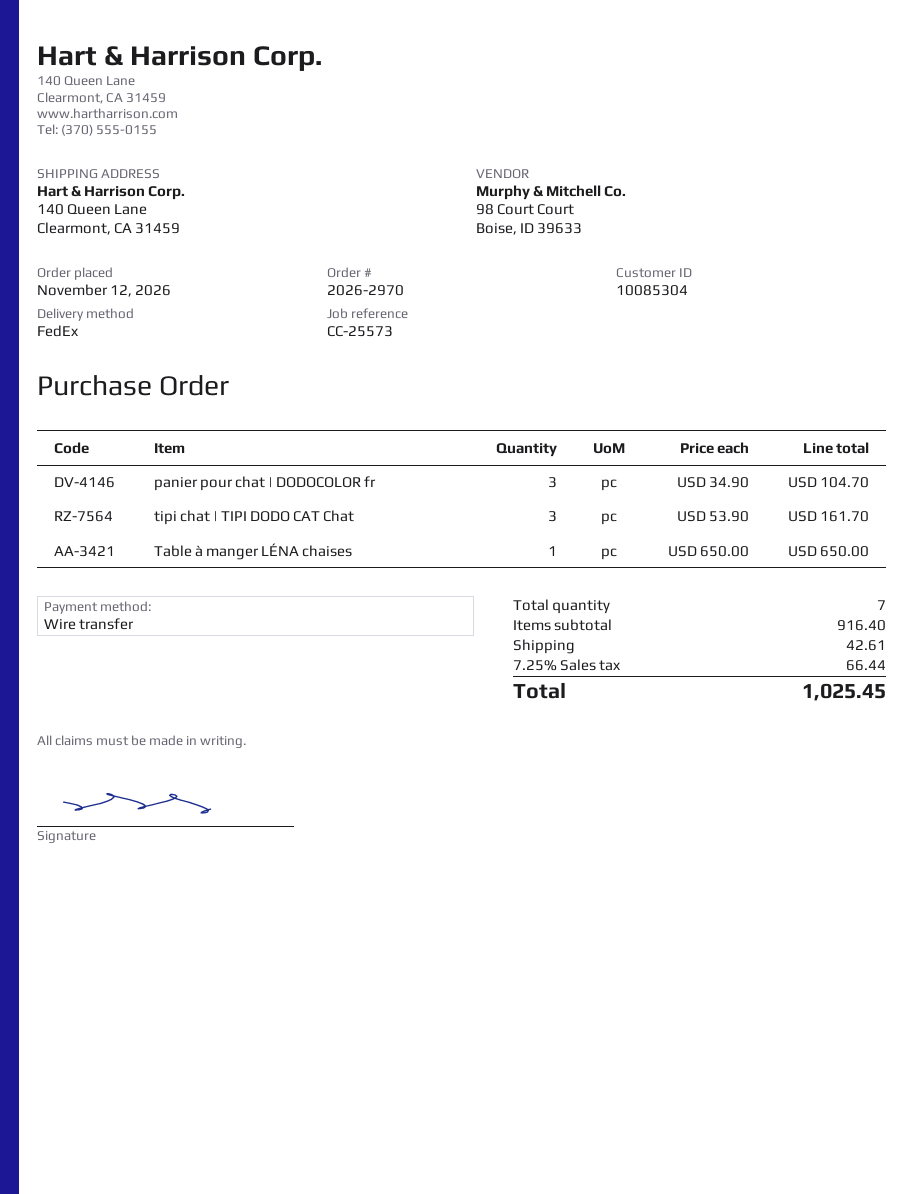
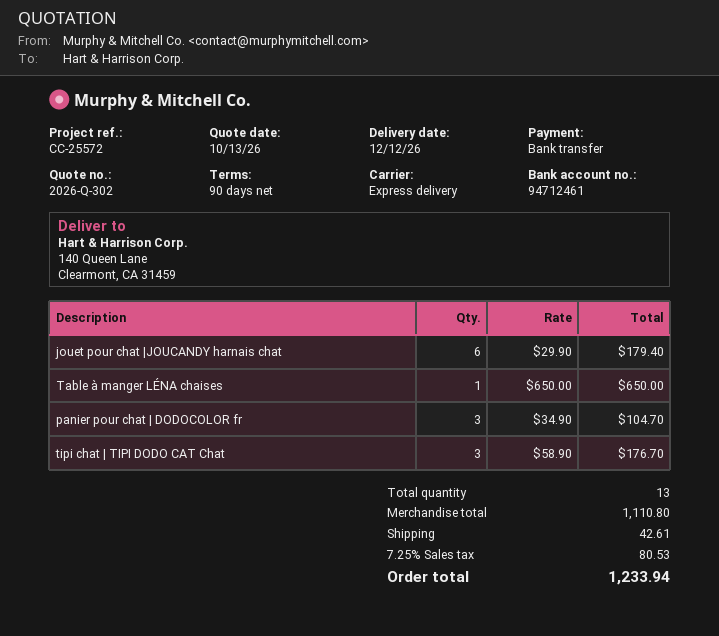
reference: CC-25573 -> CC-25572
shipping method: FedEx -> express
tipi chat | TIPI DODO CAT Chat: 3 x 53.90 = 161.70 -> 3 x 58.90 = 176.70
jouet pour chat |JOUCANDY harnais chat: none -> 6 x 29.90 = 179.40
total quantity: 7 -> 13
subtotal: 916.40 -> 1110.80
tax: 7.25% = 66.44 -> 7.25% = 80.53
total: 1025.45 -> 1233.94

